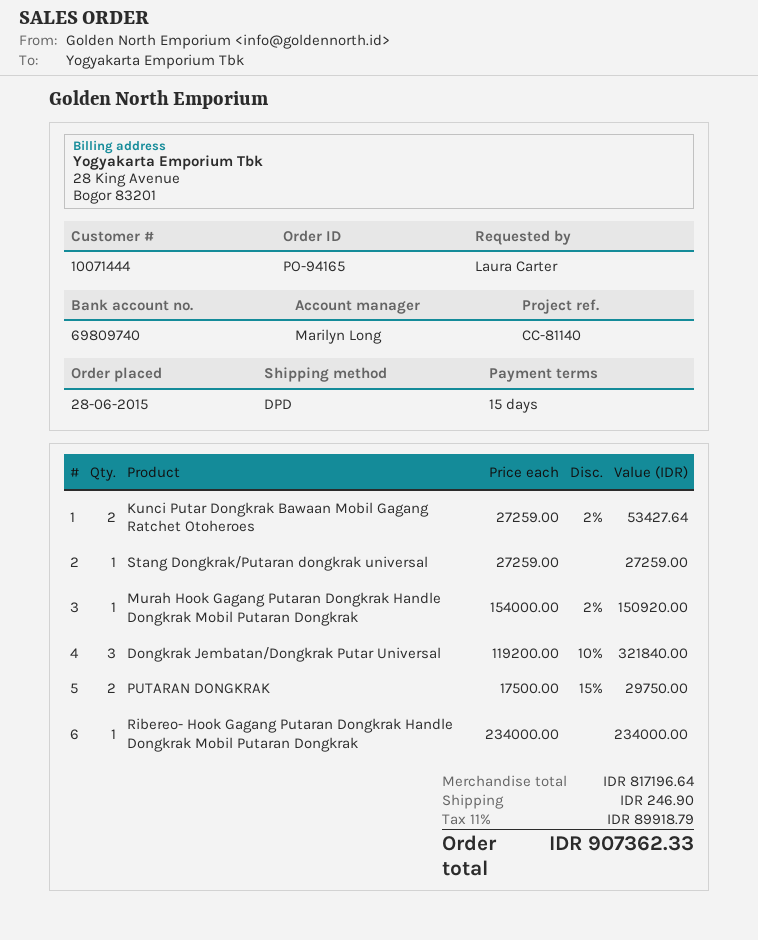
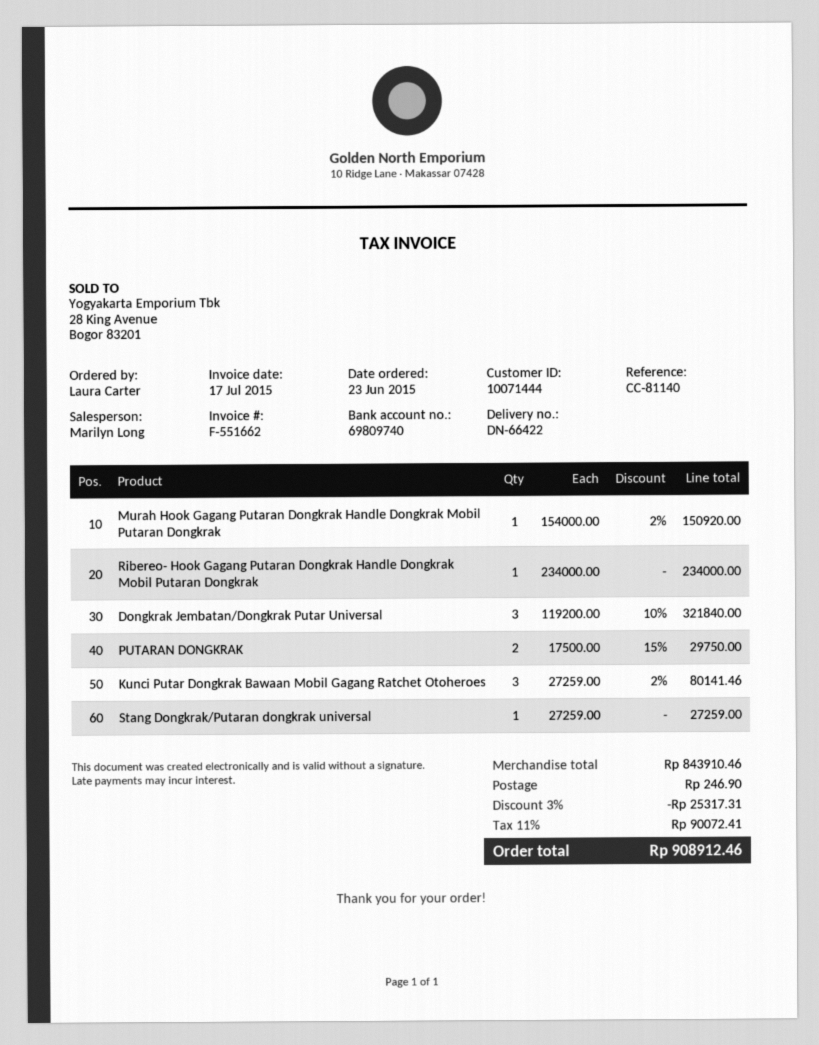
order date: 2015-06-28 -> 2015-06-23
Kunci Putar Dongkrak Bawaan Mobil Gagang Ratchet Otoheroes: 2 x 27259.00 - 2% = 53427.64 -> 3 x 27259.00 - 2% = 80141.46
subtotal: 817196.64 -> 843910.46
discount: none -> 3% = 25317.31
tax: 11% = 89918.79 -> 11% = 90072.41
total: 907362.33 -> 908912.46

